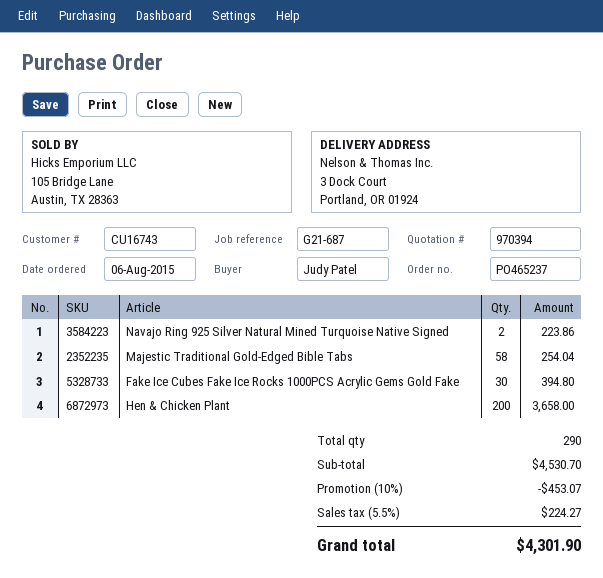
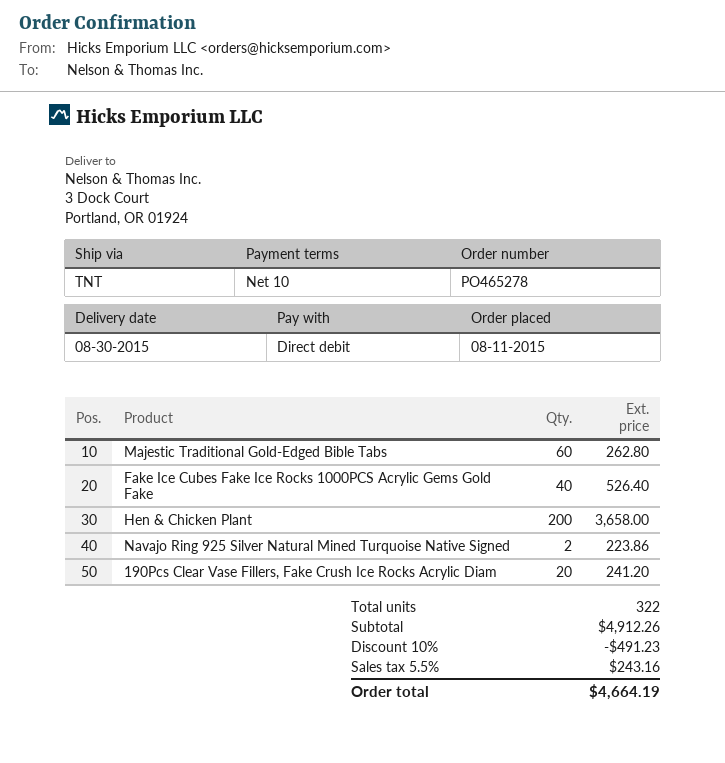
order number: PO465237 -> PO465278
order date: 2015-08-06 -> 2015-08-11
Majestic Traditional Gold-Edged Bible Tabs: 58 for 254.04 -> 60 for 262.80
Fake Ice Cubes Fake Ice Rocks 1000PCS Acrylic Gems Gold Fake: 30 for 394.80 -> 40 for 526.40
190Pcs Clear Vase Fillers, Fake Crush Ice Rocks Acrylic Diam: none -> 20 for 241.20
total quantity: 290 -> 322
subtotal: 4530.70 -> 4912.26
discount: 10% = 453.07 -> 10% = 491.23
tax: 5.5% = 224.27 -> 5.5% = 243.16
total: 4301.90 -> 4664.19

